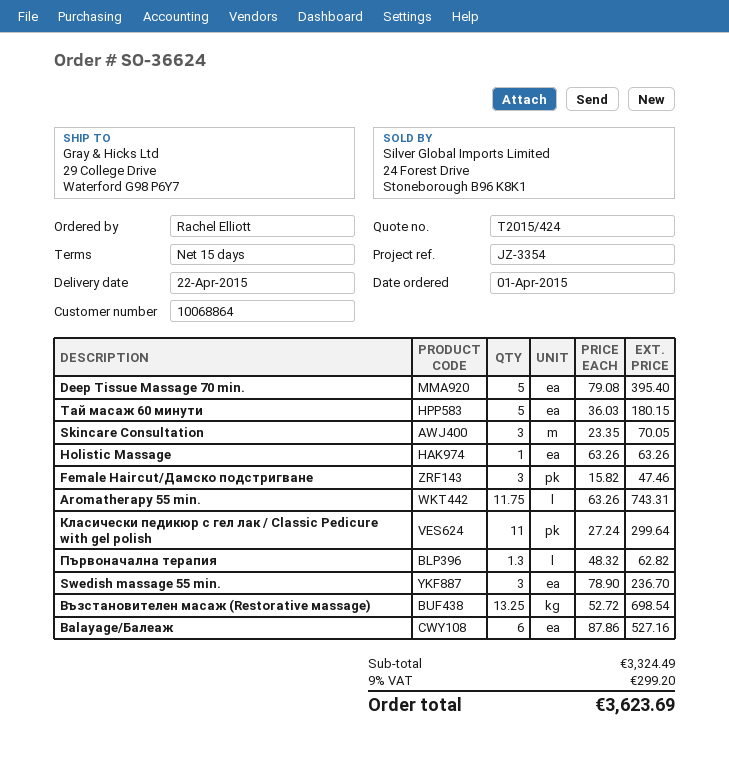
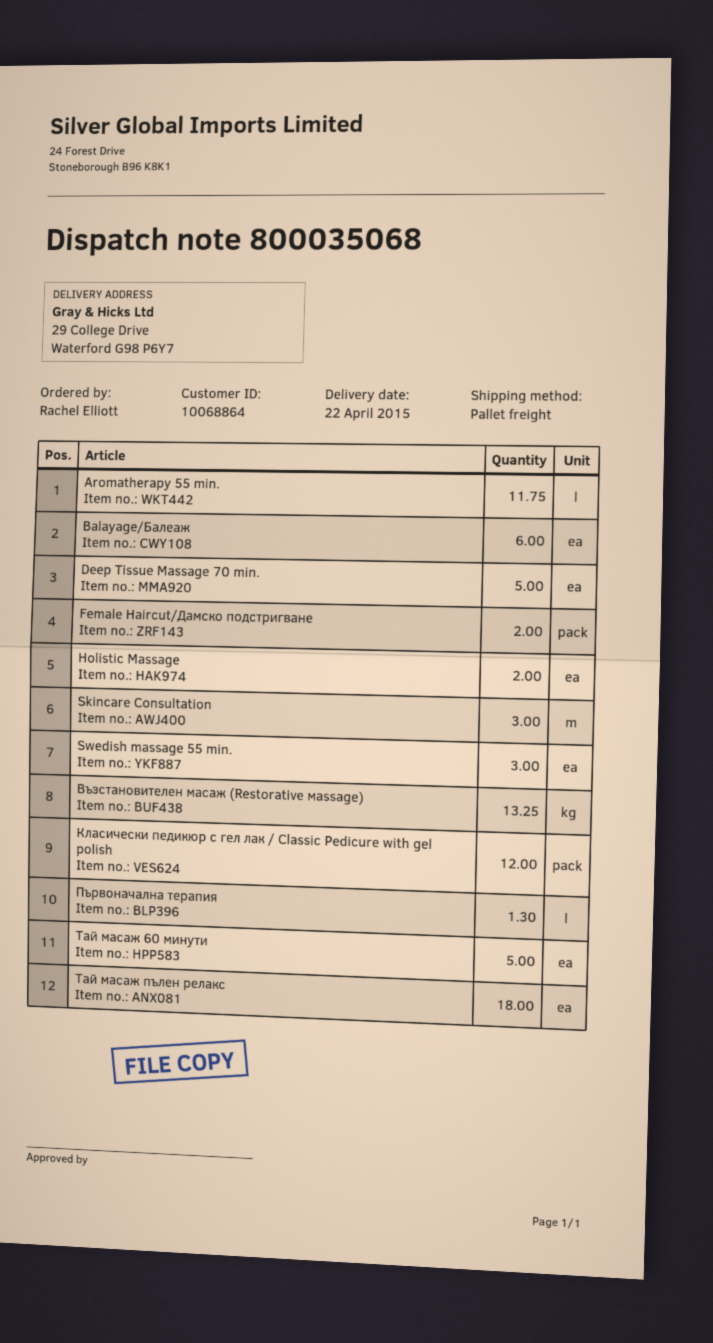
Holistic Massage: 1 -> 2
Female Haircut/Дамско подстригване: 3 -> 2
Класически педикюр с гел лак / Classic Pedicure with gel polish: 11 -> 12
Тай масаж пълен релакс: none -> 18

